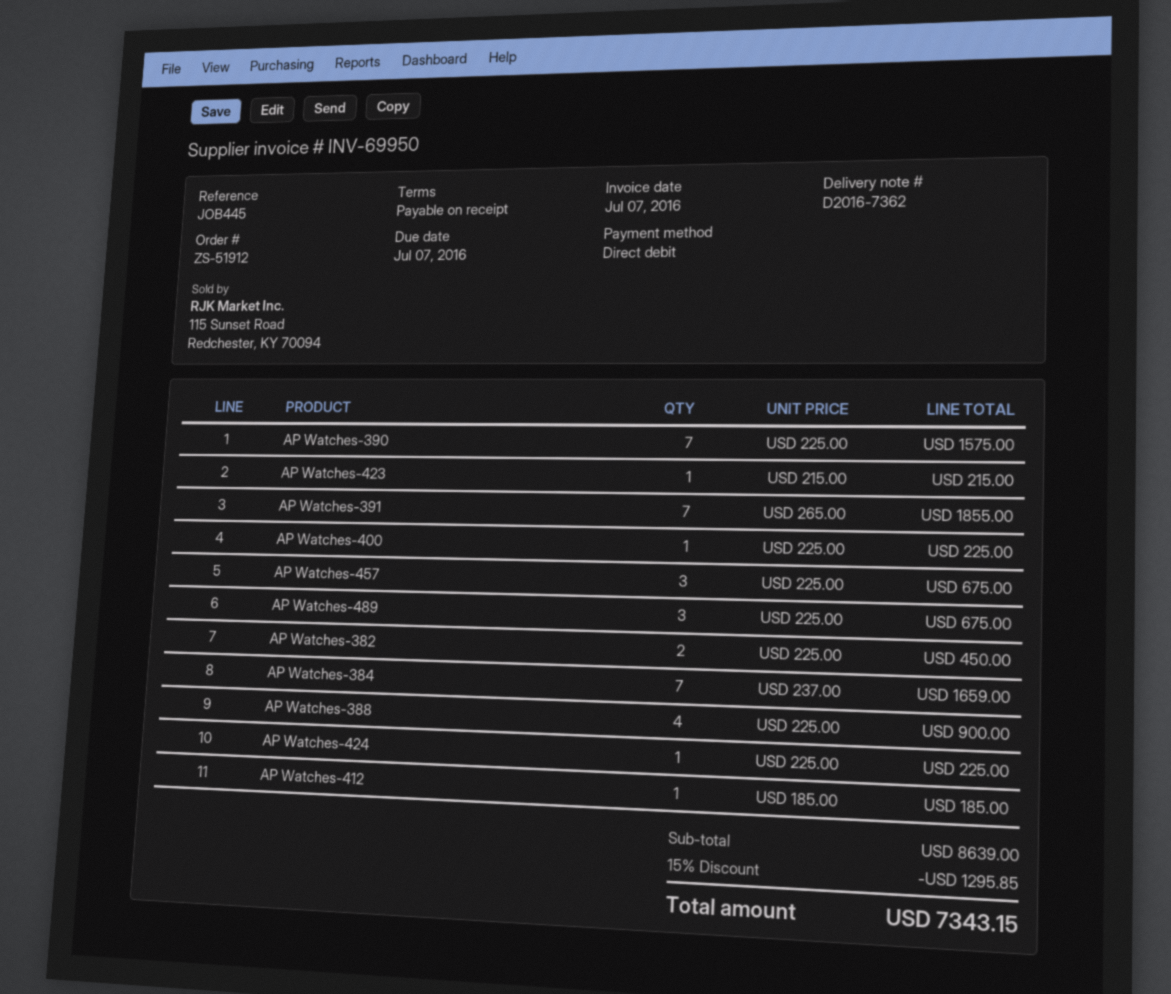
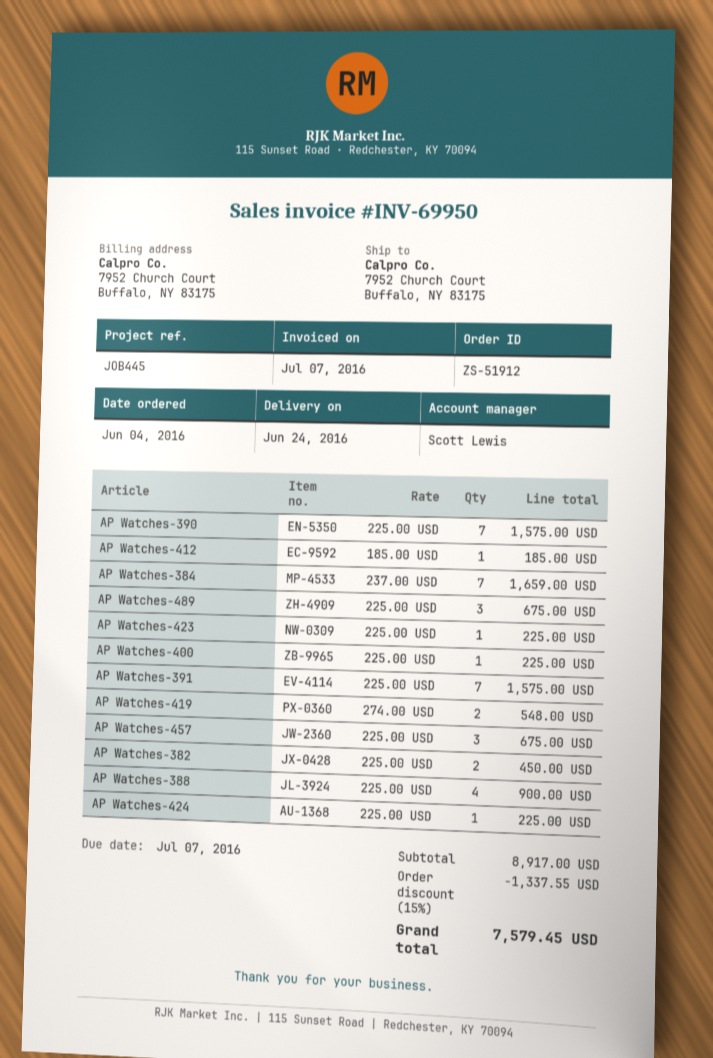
AP Watches-423: 1 x 215.00 = 215.00 -> 1 x 225.00 = 225.00
AP Watches-391: 7 x 265.00 = 1855.00 -> 7 x 225.00 = 1575.00
AP Watches-419: none -> 2 x 274.00 = 548.00
subtotal: 8639.00 -> 8917.00
discount: 15% = 1295.85 -> 15% = 1337.55
total: 7343.15 -> 7579.45

